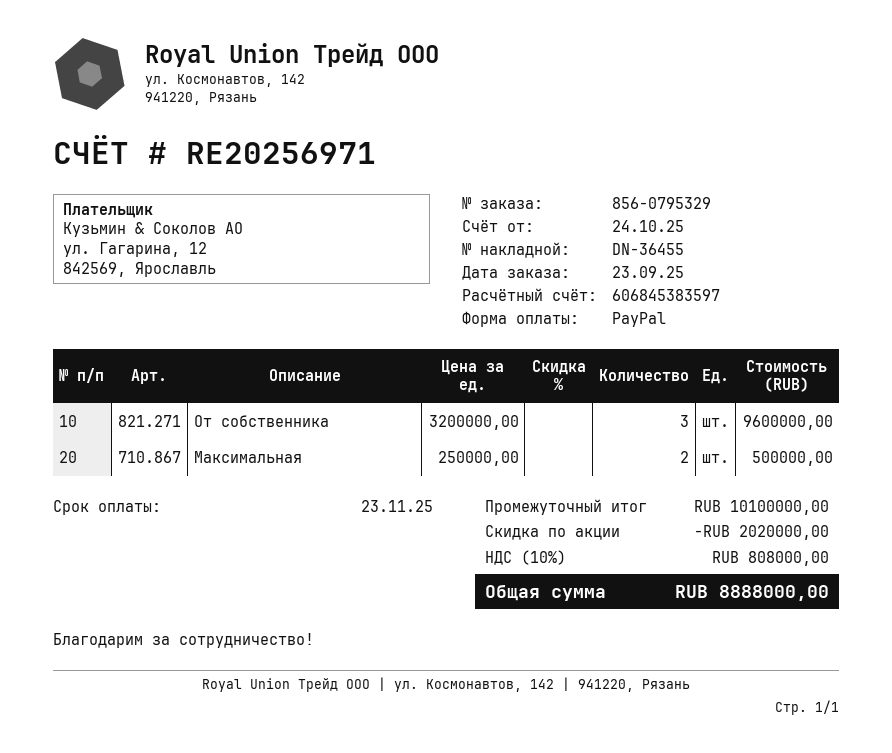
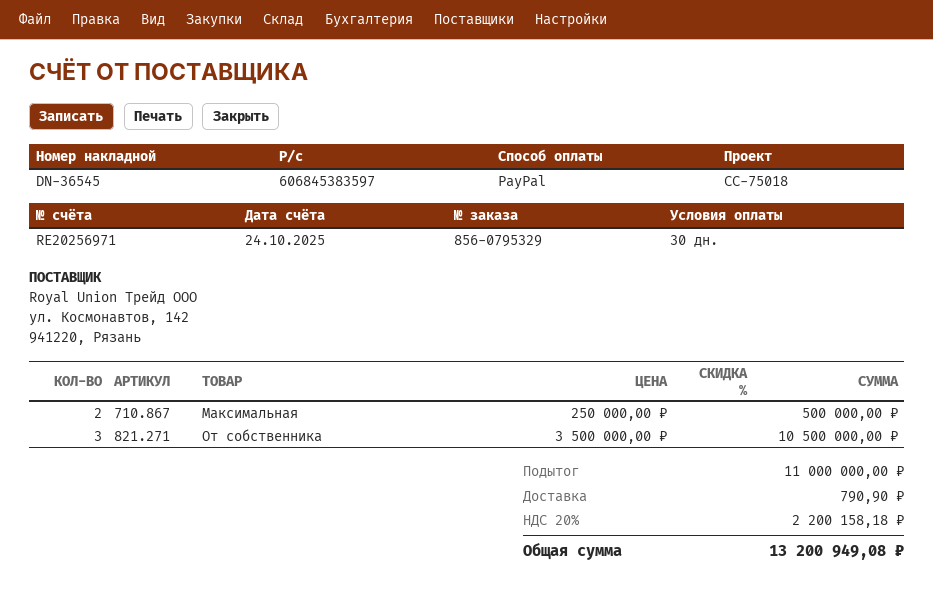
delivery note number: DN-36455 -> DN-36545
От собственника: 3 x 3200000.00 = 9600000.00 -> 3 x 3500000.00 = 10500000.00
subtotal: 10100000.00 -> 11000000.00
discount: 2020000.00 -> none
shipping: none -> 790.90
tax: 10% = 808000.00 -> 20% = 2200158.18
total: 8888000.00 -> 13200949.08

